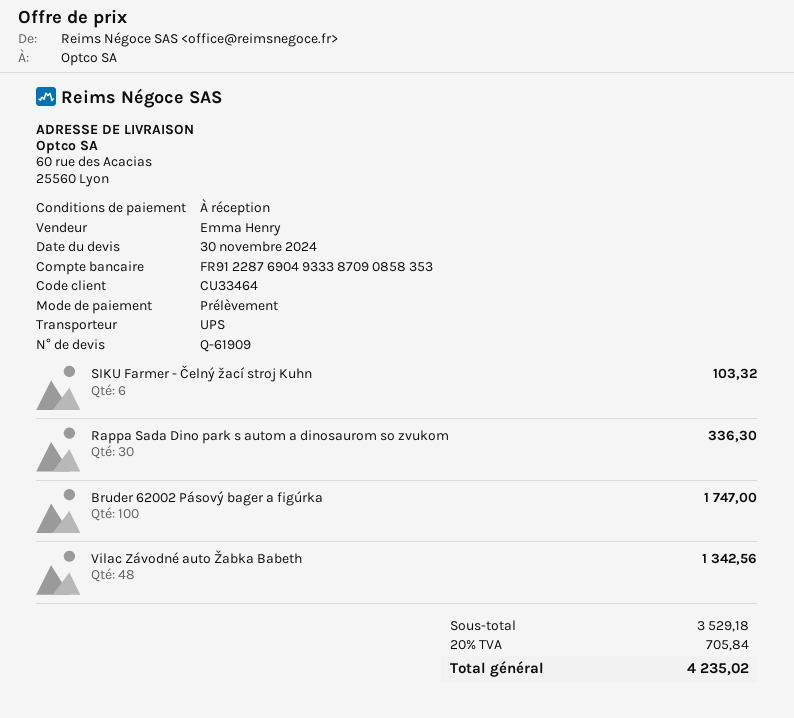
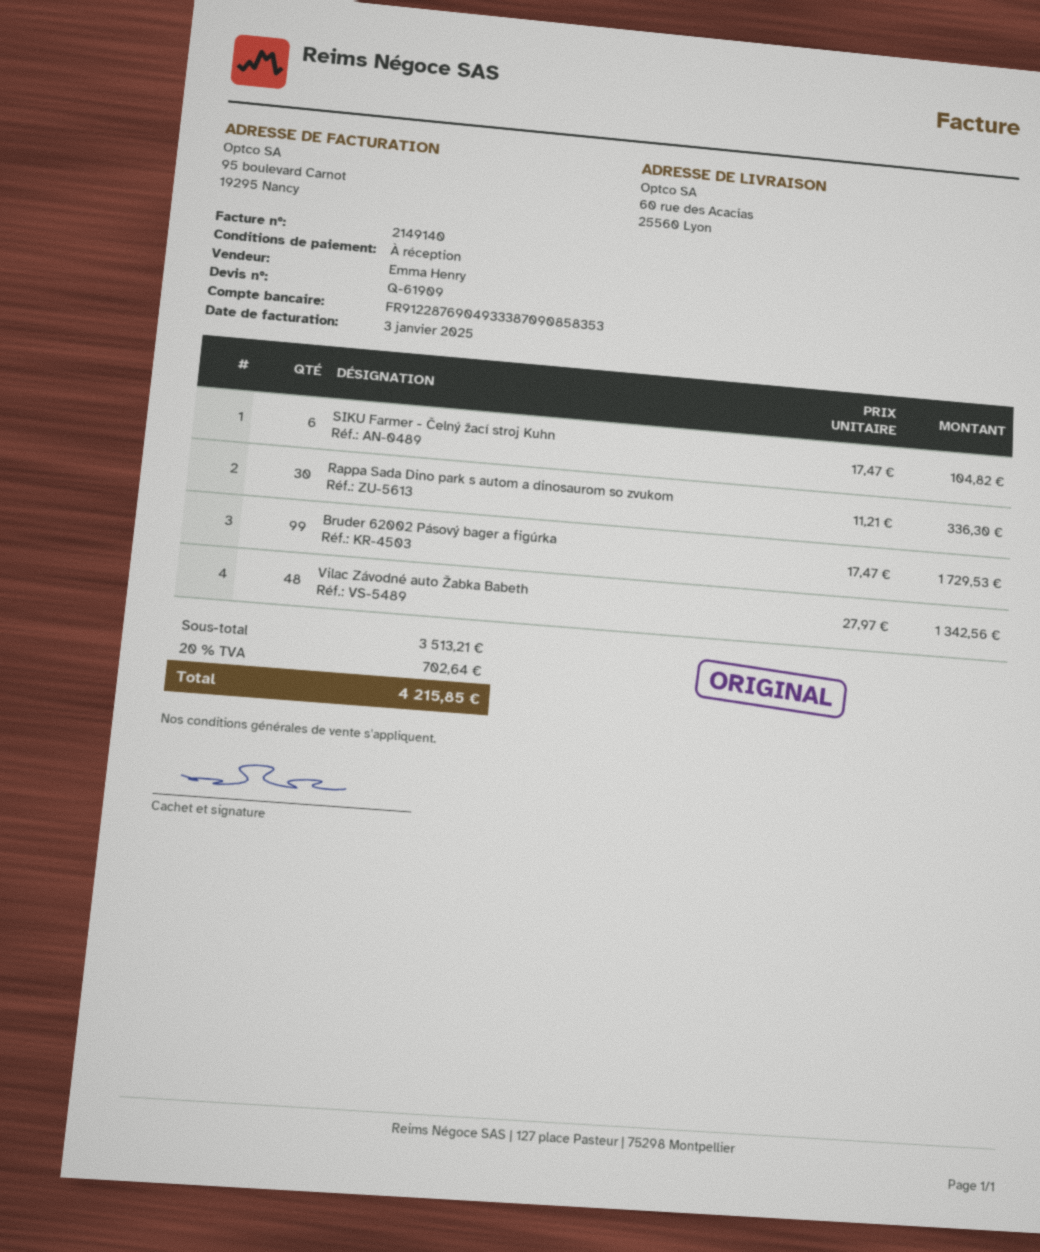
SIKU Farmer - Čelný žací stroj Kuhn: 6 for 103.32 -> 6 for 104.82
Bruder 62002 Pásový bager a figúrka: 100 for 1747.00 -> 99 for 1729.53
subtotal: 3529.18 -> 3513.21
tax: 20% = 705.84 -> 20% = 702.64
total: 4235.02 -> 4215.85

